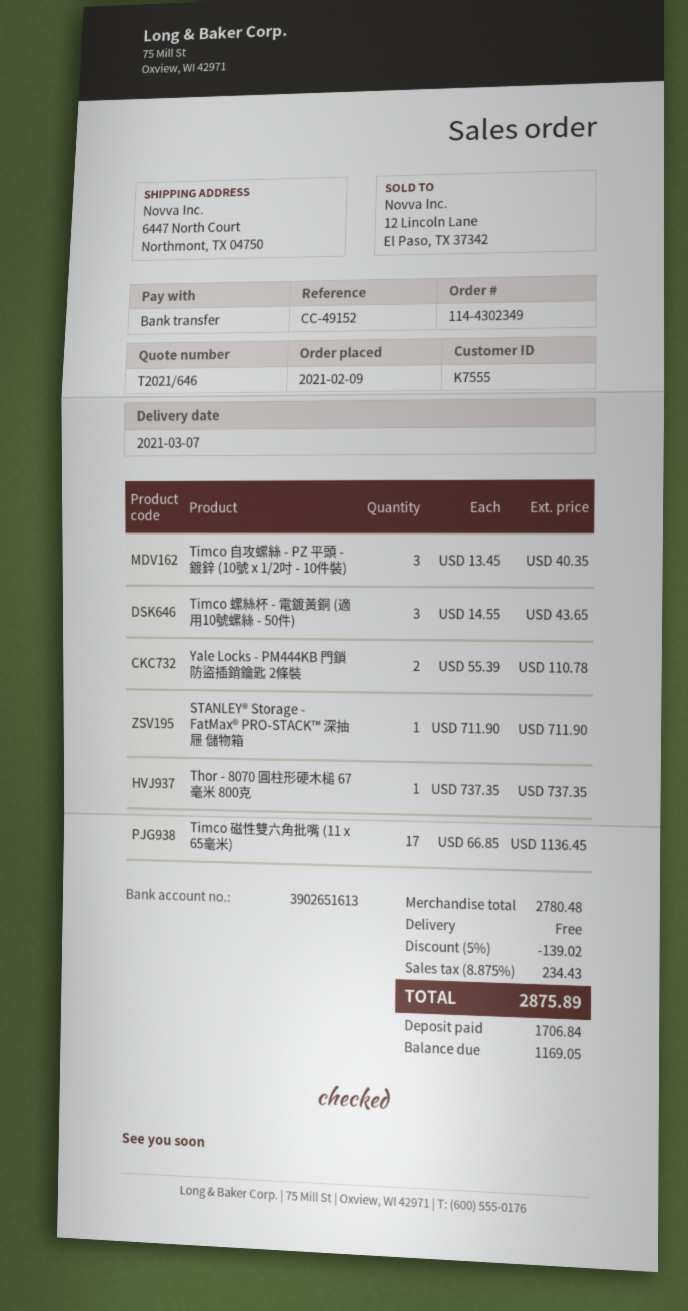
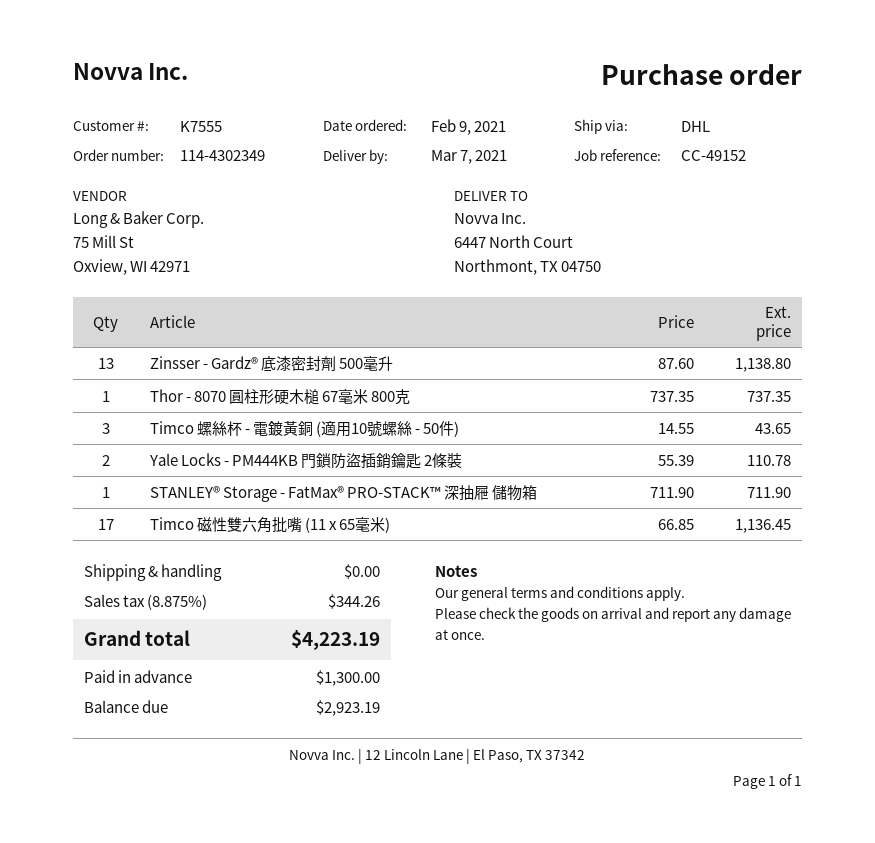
Timco 自攻螺絲 - PZ 平頭 - 鍍鋅 (10號 x 1/2吋 - 10件裝): 3 x 13.45 = 40.35 -> none
Zinsser - Gardz® 底漆密封劑 500毫升: none -> 13 x 87.60 = 1138.80
discount: 5% = 139.02 -> none
tax: 8.875% = 234.43 -> 8.875% = 344.26
total: 2875.89 -> 4223.19
deposit: 1706.84 -> 1300.00
balance: 1169.05 -> 2923.19

